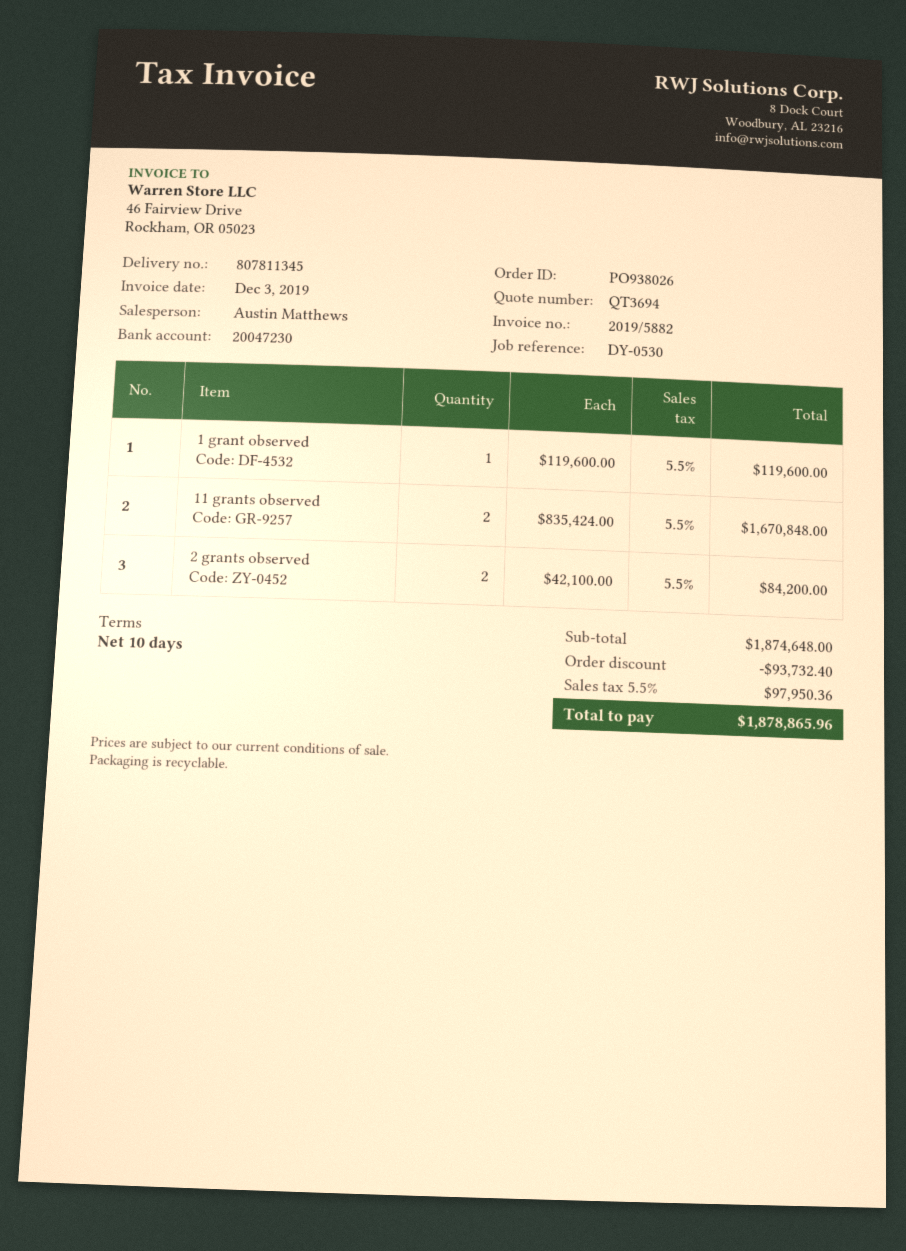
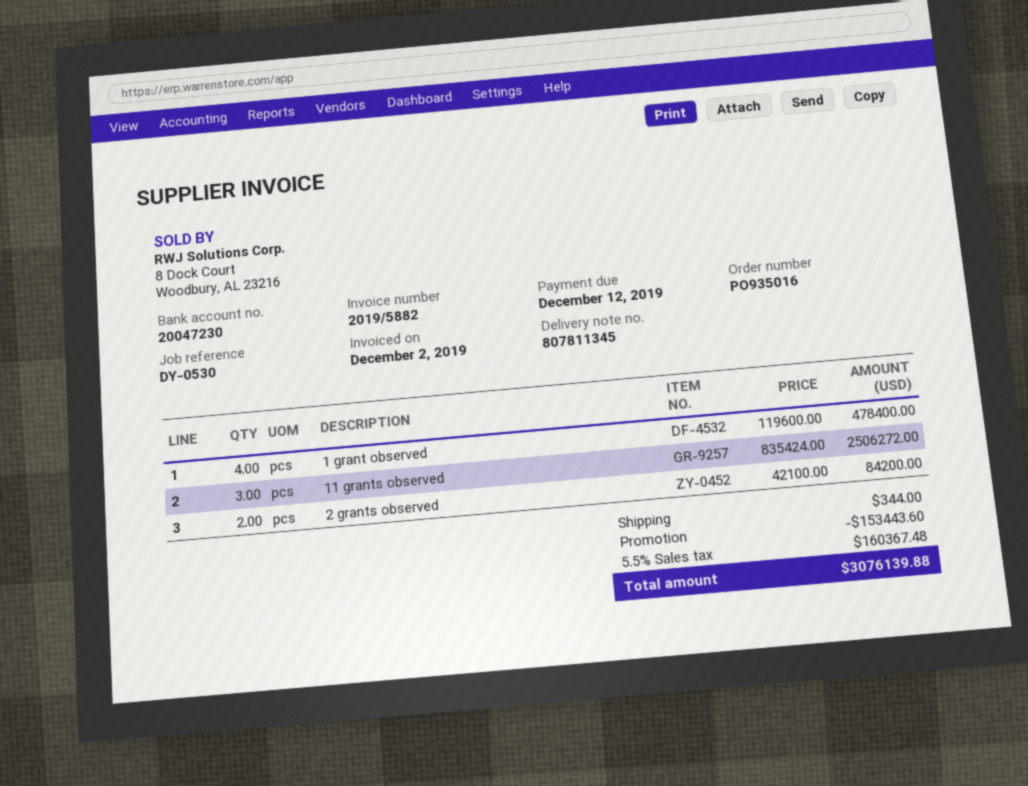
order number: PO938026 -> PO935016
invoice date: 2019-12-03 -> 2019-12-02
1 grant observed: 1 x 119600.00 = 119600.00 -> 4 x 119600.00 = 478400.00
11 grants observed: 2 x 835424.00 = 1670848.00 -> 3 x 835424.00 = 2506272.00
discount: 93732.40 -> 153443.60
shipping: none -> 344.00
tax: 5.5% = 97950.36 -> 5.5% = 160367.48
total: 1878865.96 -> 3076139.88

